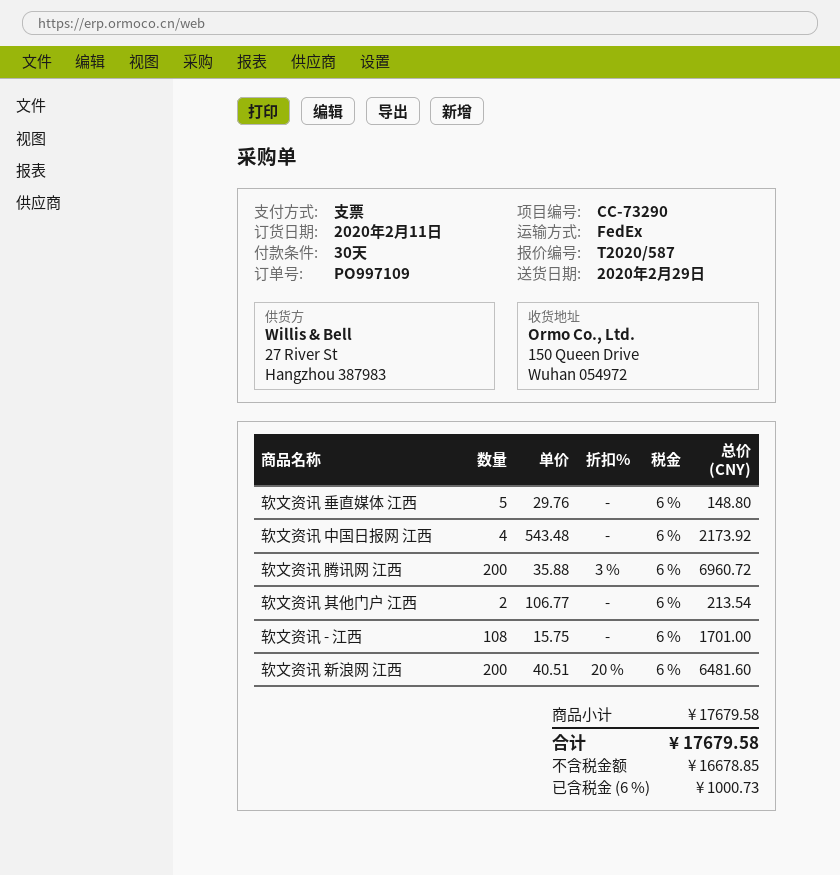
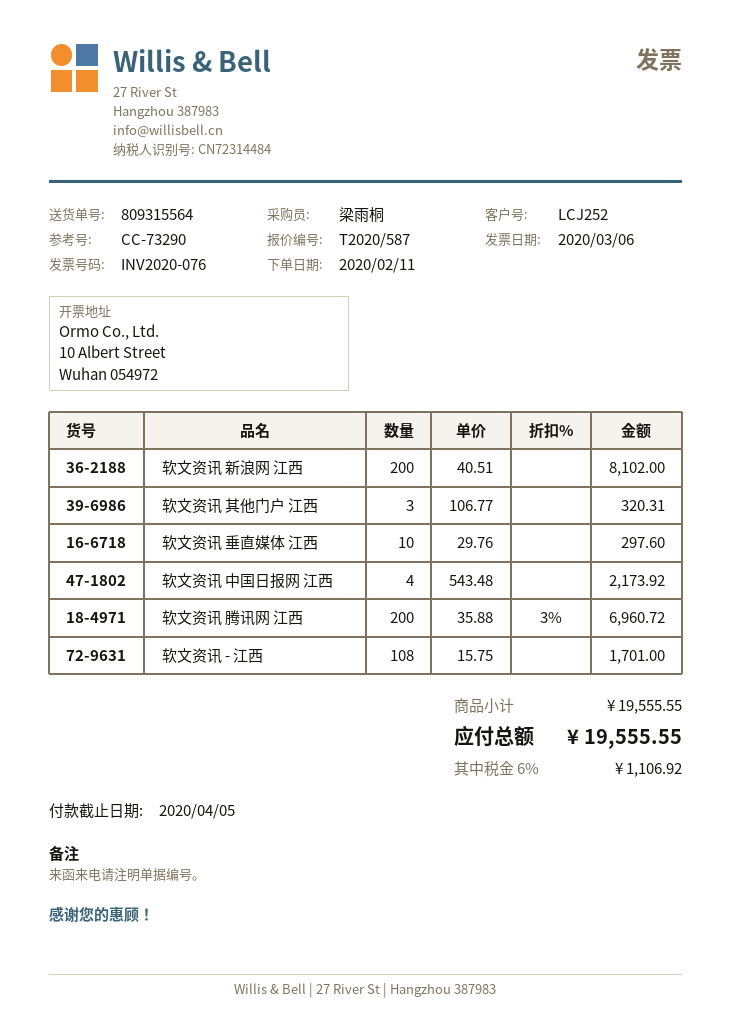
软文资讯 垂直媒体 江西: 5 x 29.76 = 148.80 -> 10 x 29.76 = 297.60
软文资讯 其他门户 江西: 2 x 106.77 = 213.54 -> 3 x 106.77 = 320.31
软文资讯 新浪网 江西: 200 x 40.51 - 20% = 6481.60 -> 200 x 40.51 = 8102.00
subtotal: 17679.58 -> 19555.55
tax: 6% = 1000.73 -> 6% = 1106.92
total: 17679.58 -> 19555.55

